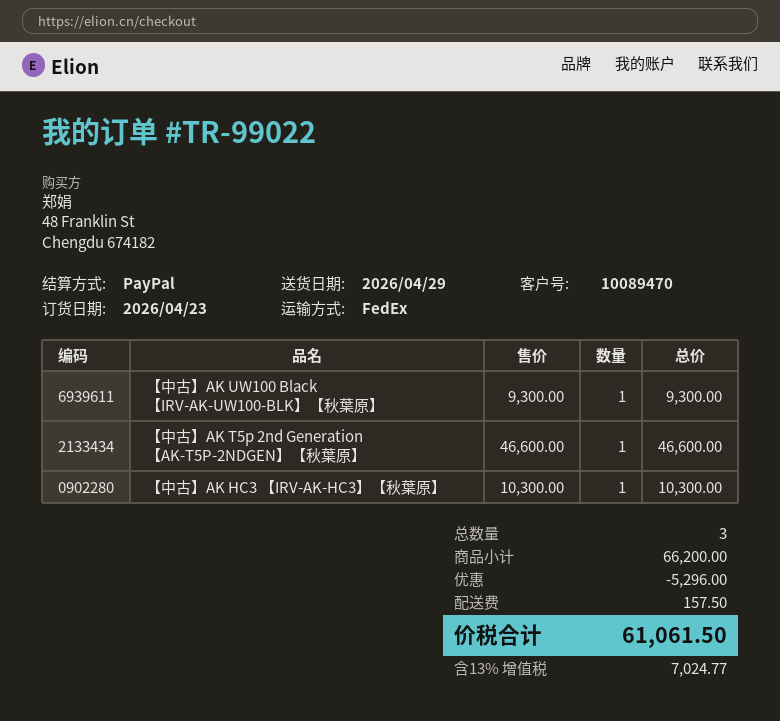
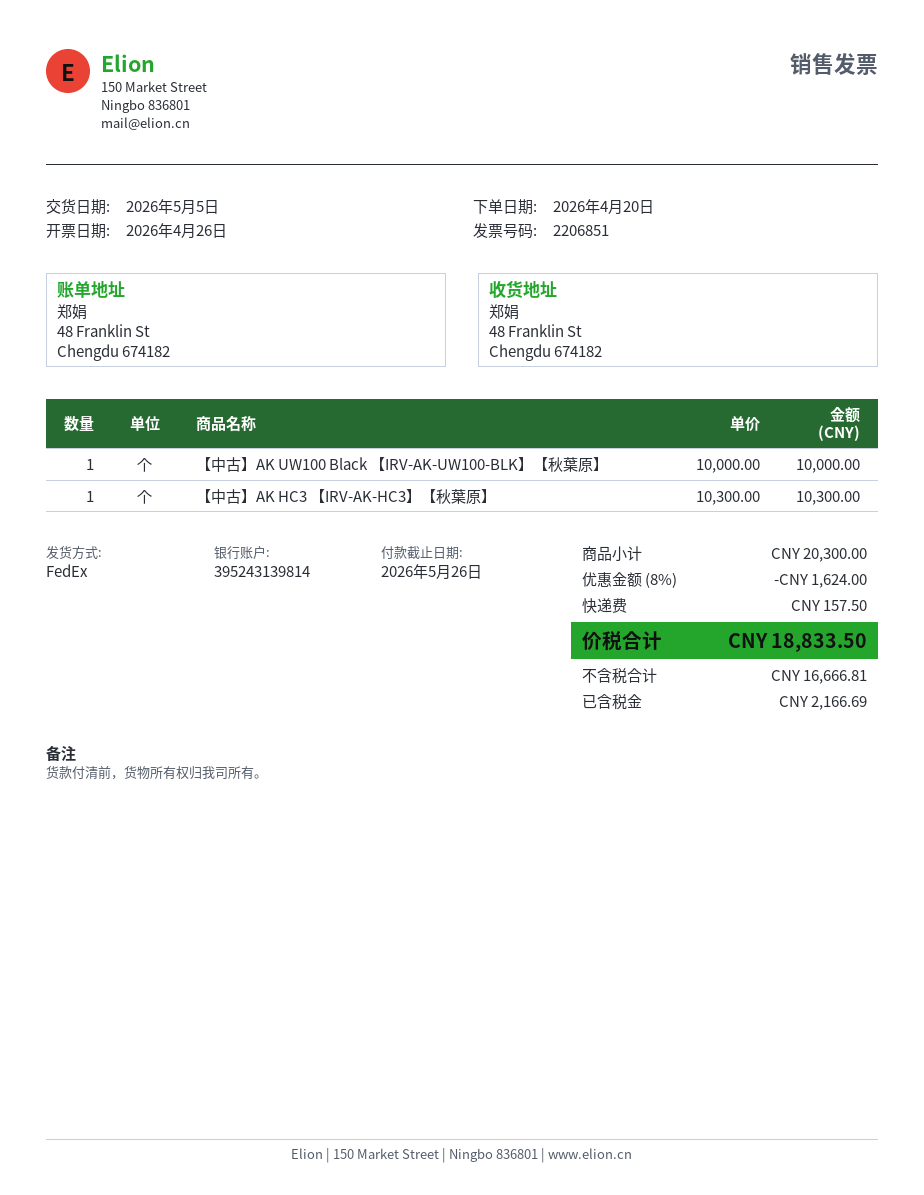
order date: 2026-04-23 -> 2026-04-20
delivery date: 2026-04-29 -> 2026-05-05
【中古】AK UW100 Black 【IRV-AK-UW100-BLK】【秋葉原】: 1 x 9300.00 = 9300.00 -> 1 x 10000.00 = 10000.00
【中古】AK T5p 2nd Generation 【AK-T5P-2NDGEN】【秋葉原】: 1 x 46600.00 = 46600.00 -> none
subtotal: 66200.00 -> 20300.00
discount: 5296.00 -> 1624.00
tax: 7024.77 -> 2166.69
total: 61061.50 -> 18833.50

